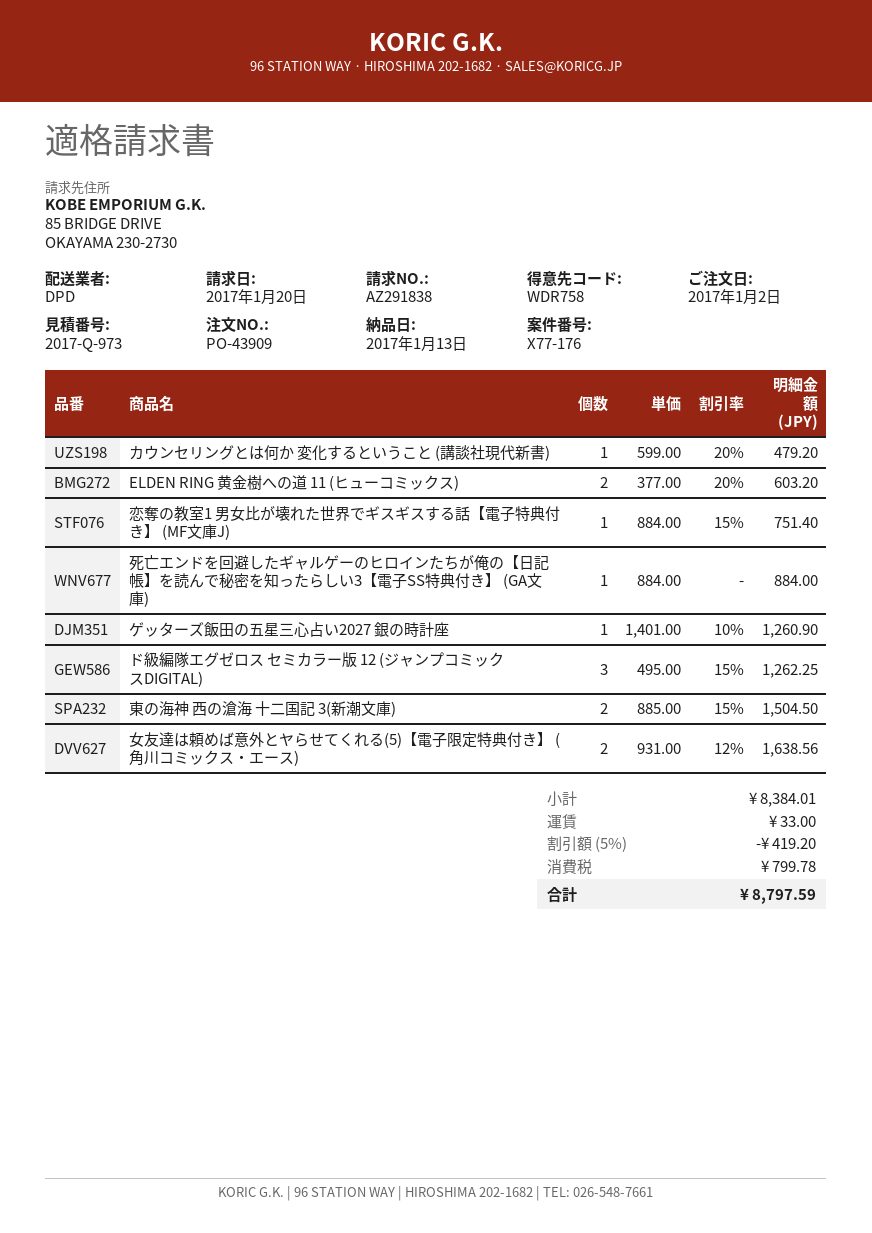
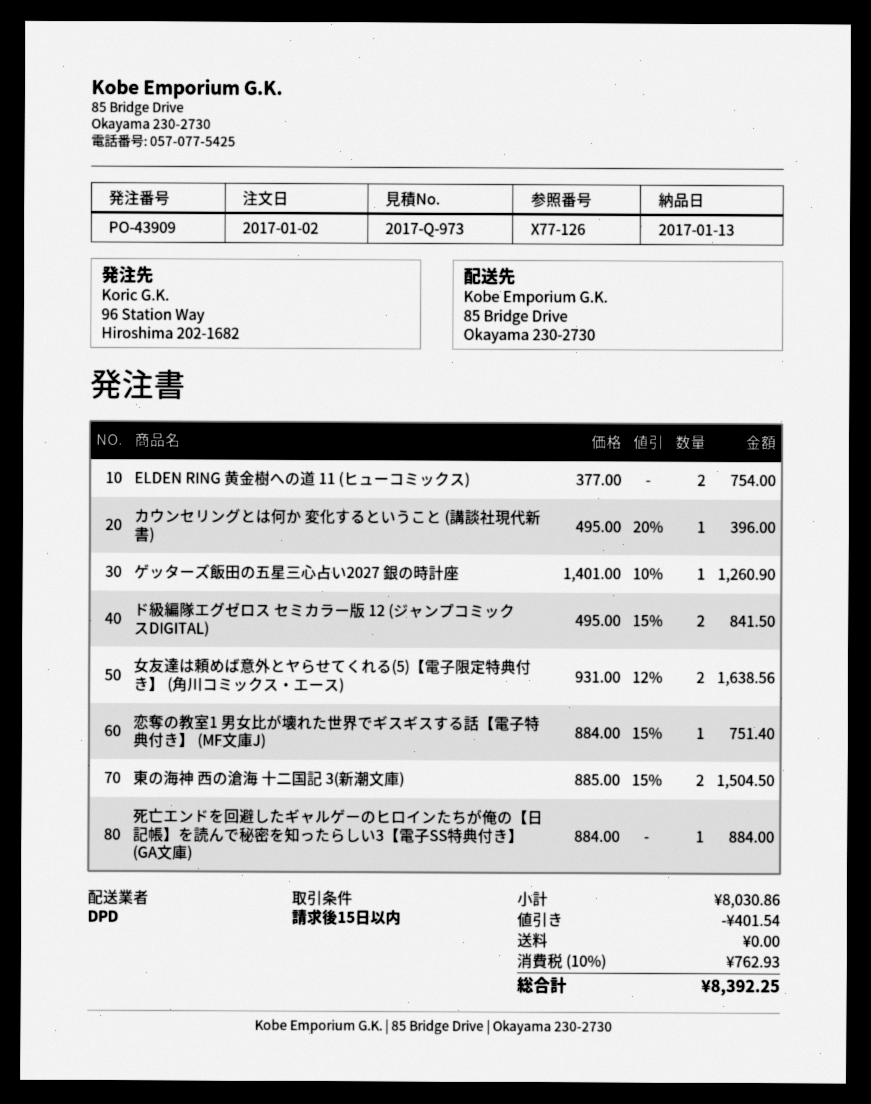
reference: X77-176 -> X77-126
カウンセリングとは何か 変化するということ (講談社現代新書): 1 x 599.00 - 20% = 479.20 -> 1 x 495.00 - 20% = 396.00
ELDEN RING 黄金樹への道 11 (ヒューコミックス): 2 x 377.00 - 20% = 603.20 -> 2 x 377.00 = 754.00
ド級編隊エグゼロス セミカラー版 12 (ジャンプコミックスDIGITAL): 3 x 495.00 - 15% = 1262.25 -> 2 x 495.00 - 15% = 841.50
subtotal: 8384.01 -> 8030.86
discount: 419.20 -> 401.54
shipping: 33.00 -> 0.00
tax: 799.78 -> 762.93
total: 8797.59 -> 8392.25

